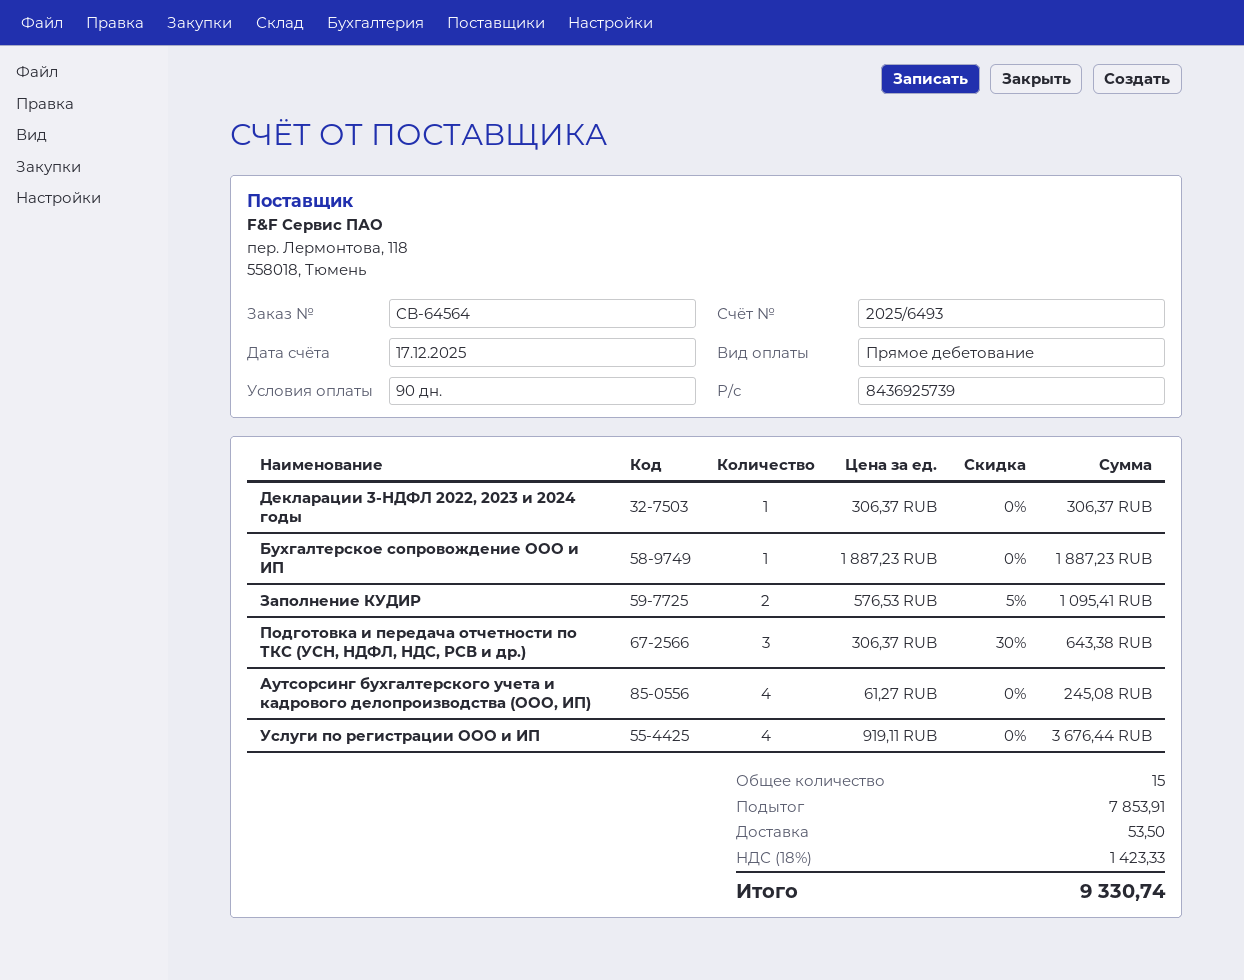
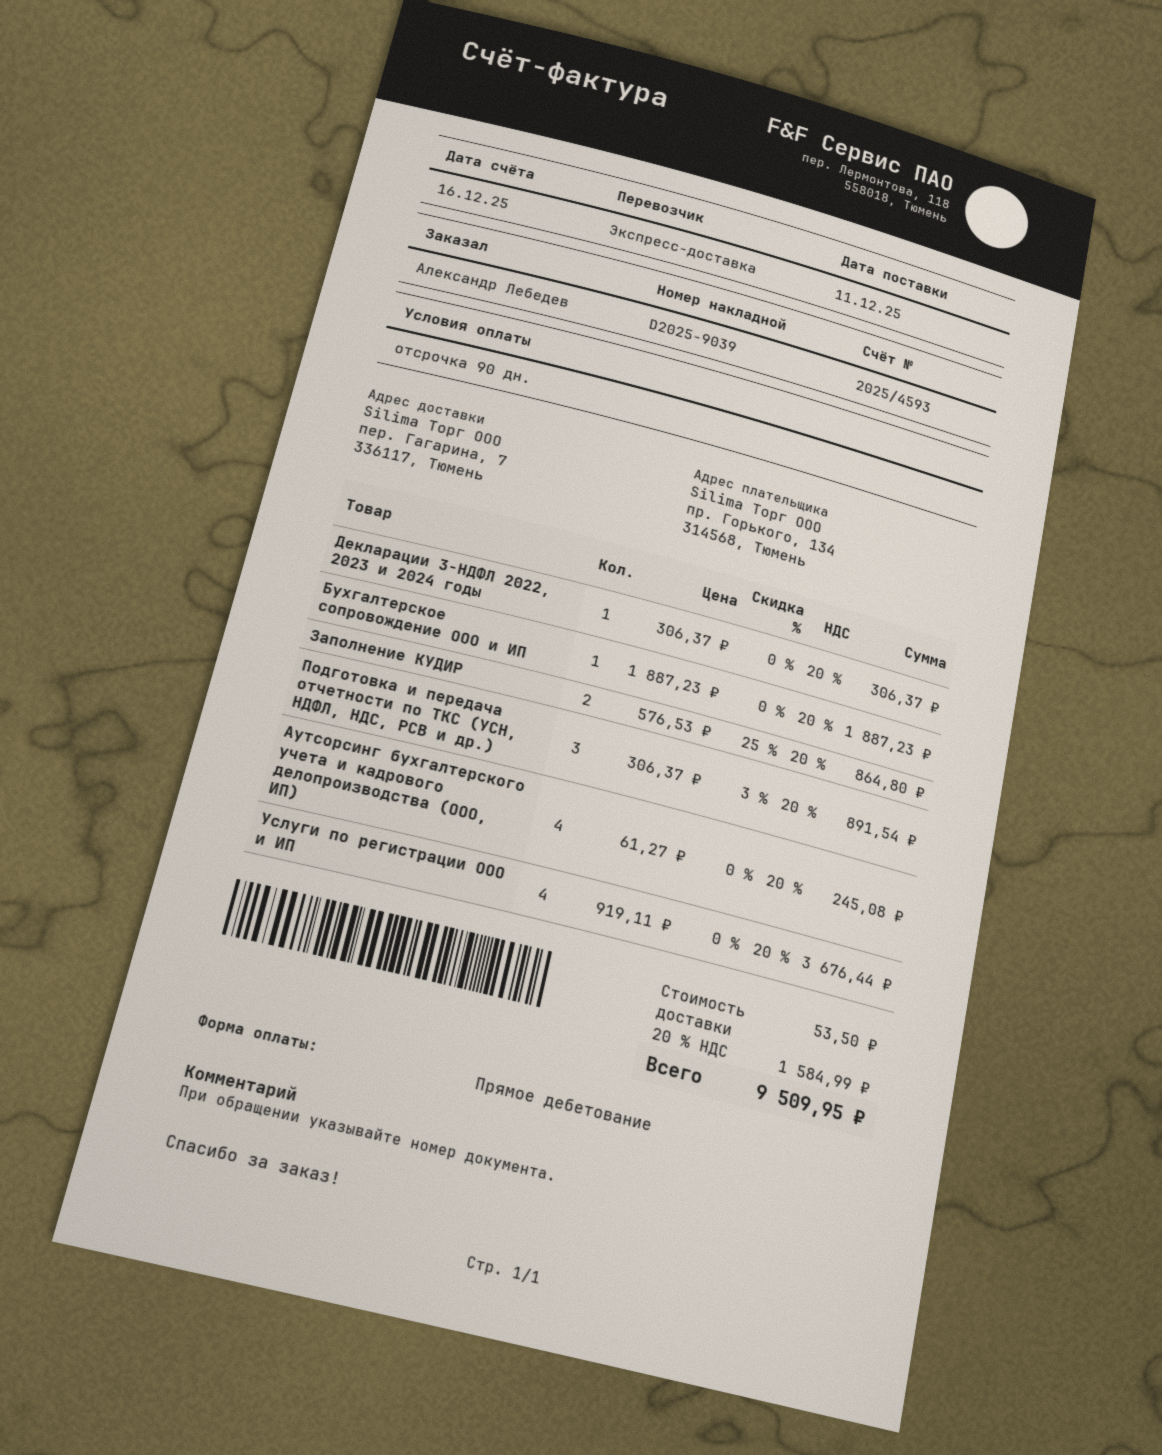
invoice number: 2025/6493 -> 2025/4593
invoice date: 2025-12-17 -> 2025-12-16
Заполнение КУДИР: 2 x 576.53 - 5% = 1095.41 -> 2 x 576.53 - 25% = 864.80
Подготовка и передача отчетности по ТКС (УСН, НДФЛ, НДС, РСВ и др.): 3 x 306.37 - 30% = 643.38 -> 3 x 306.37 - 3% = 891.54
tax: 18% = 1423.33 -> 20% = 1584.99
total: 9330.74 -> 9509.95

